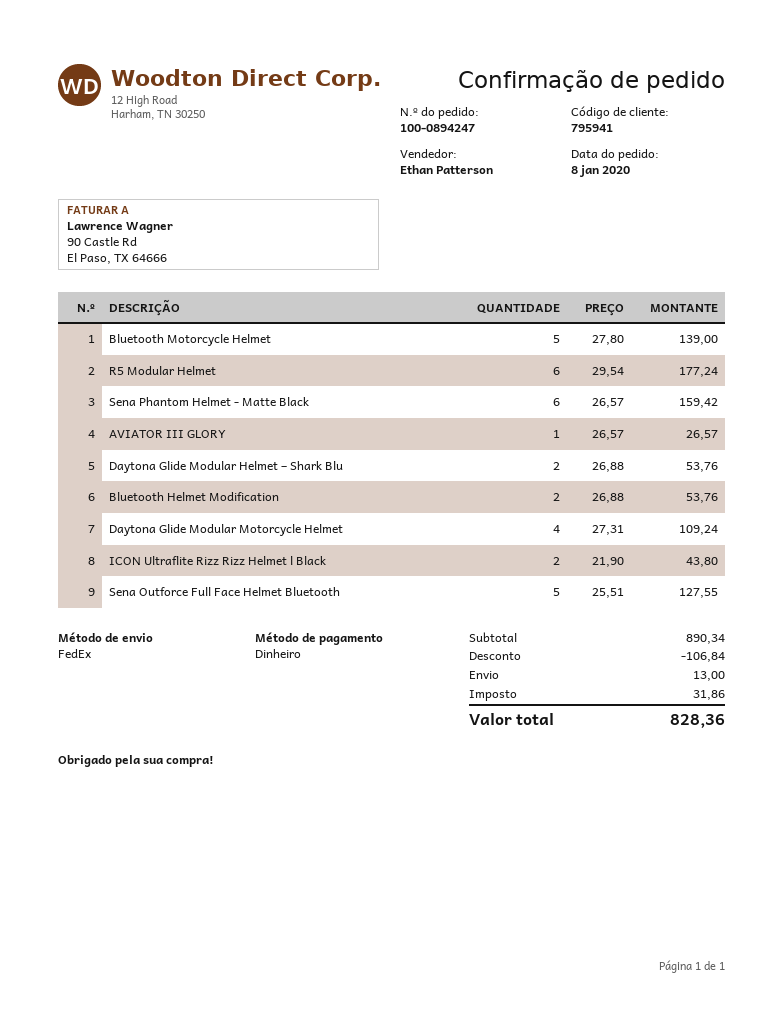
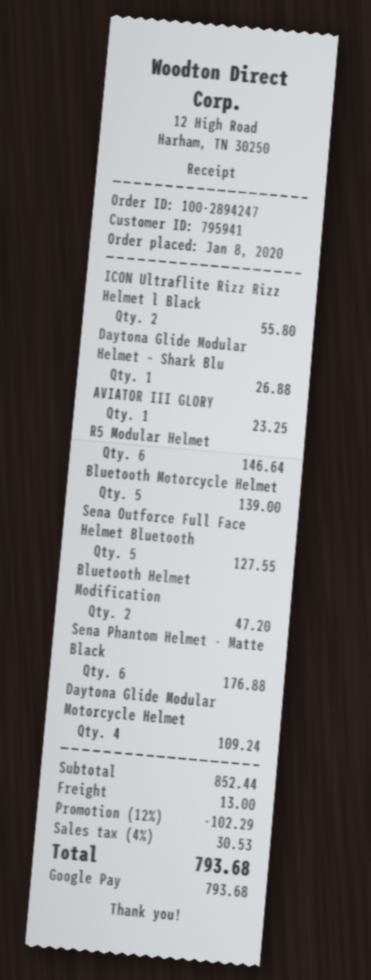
order number: 100-0894247 -> 100-2894247
payment method: cash -> Google Pay
R5 Modular Helmet: 6 for 177.24 -> 6 for 146.64
Sena Phantom Helmet - Matte Black: 6 for 159.42 -> 6 for 176.88
AVIATOR III GLORY: 1 for 26.57 -> 1 for 23.25
Daytona Glide Modular Helmet – Shark Blu: 2 for 53.76 -> 1 for 26.88
Bluetooth Helmet Modification: 2 for 53.76 -> 2 for 47.20
ICON Ultraflite Rizz Rizz Helmet l Black: 2 for 43.80 -> 2 for 55.80
subtotal: 890.34 -> 852.44
discount: 106.84 -> 102.29
tax: 31.86 -> 30.53
total: 828.36 -> 793.68

